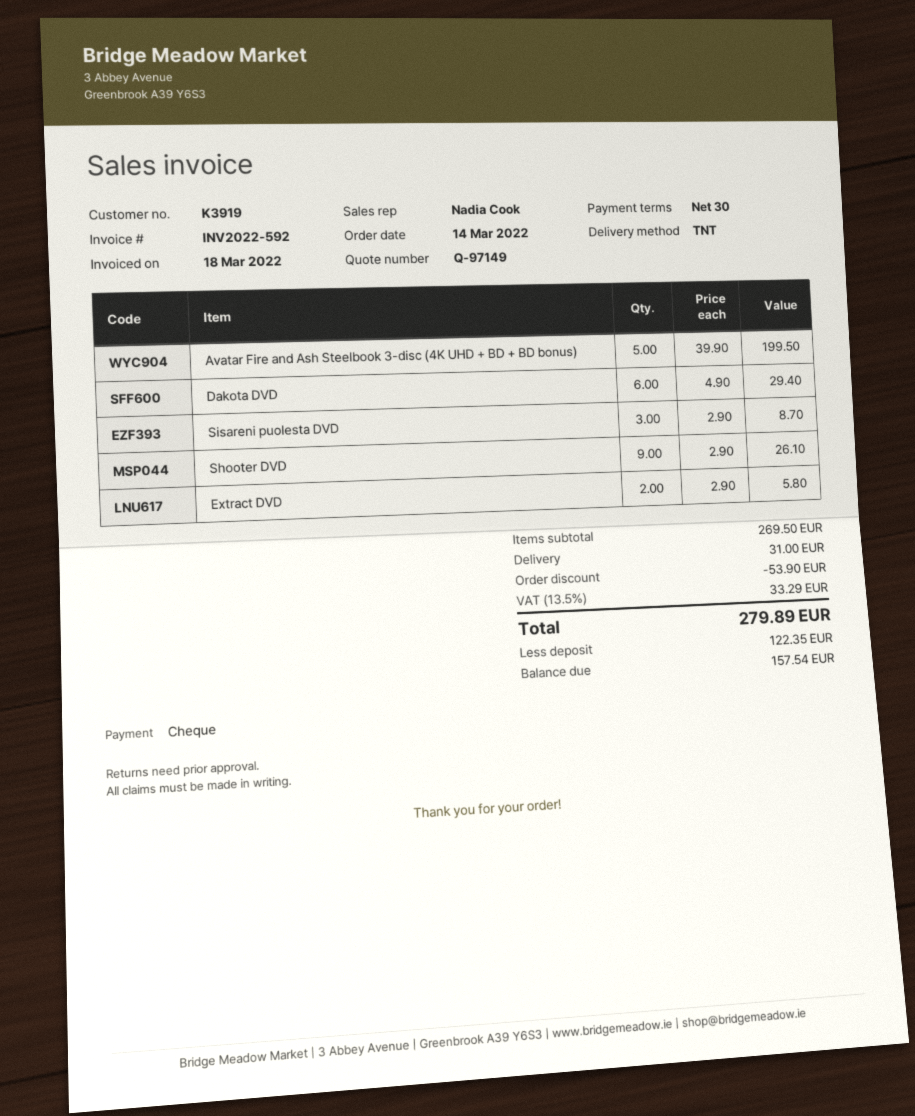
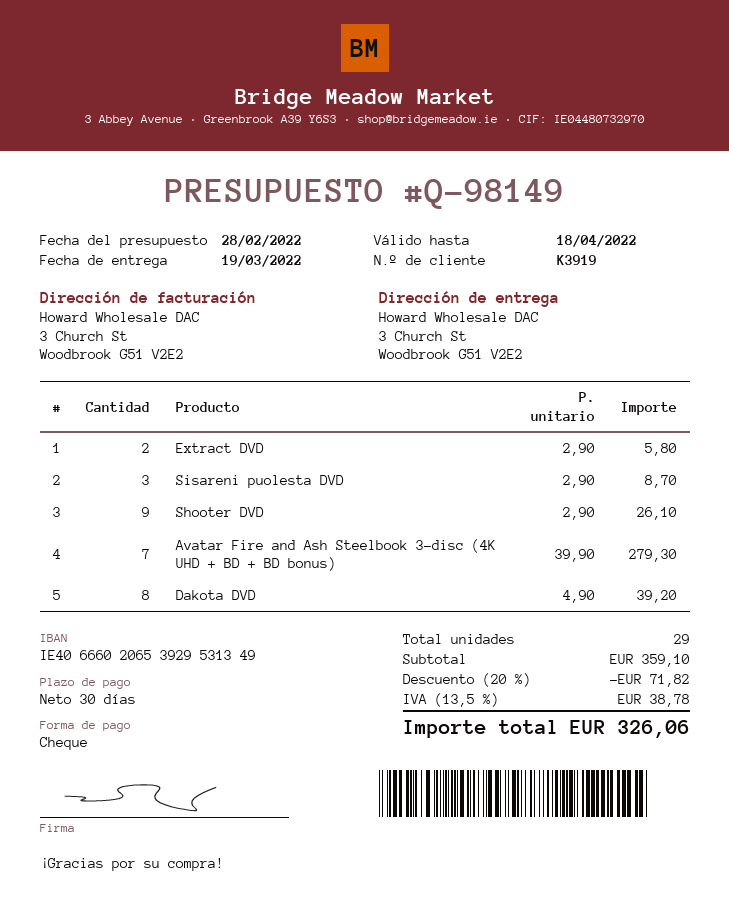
quote number: Q-97149 -> Q-98149
Avatar Fire and Ash Steelbook 3-disc (4K UHD + BD + BD bonus): 5 x 39.90 = 199.50 -> 7 x 39.90 = 279.30
Dakota DVD: 6 x 4.90 = 29.40 -> 8 x 4.90 = 39.20
subtotal: 269.50 -> 359.10
discount: 53.90 -> 71.82
shipping: 31.00 -> none
tax: 13.5% = 33.29 -> 13.5% = 38.78
total: 279.89 -> 326.06

